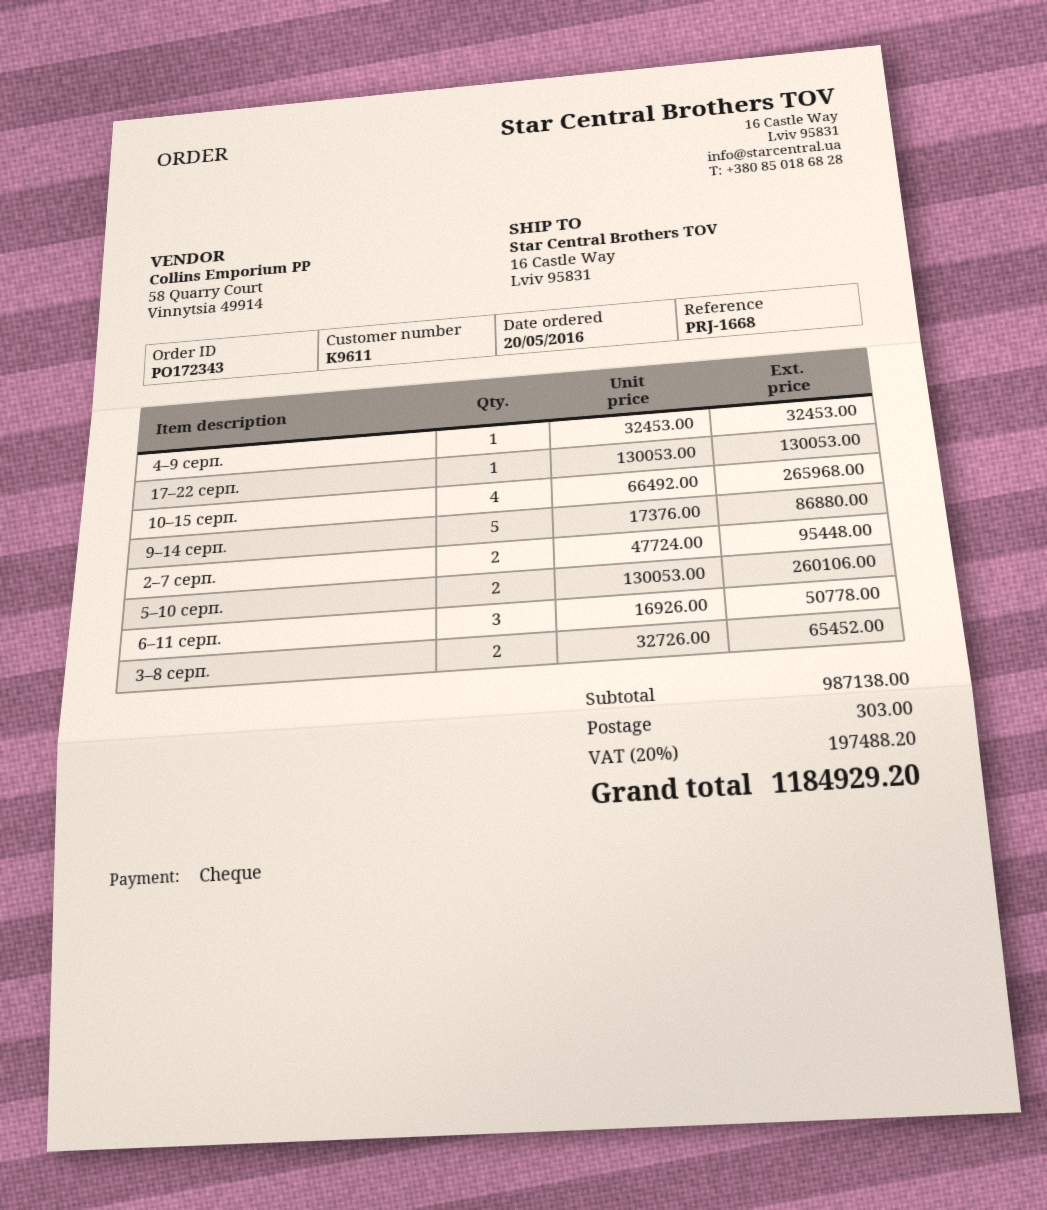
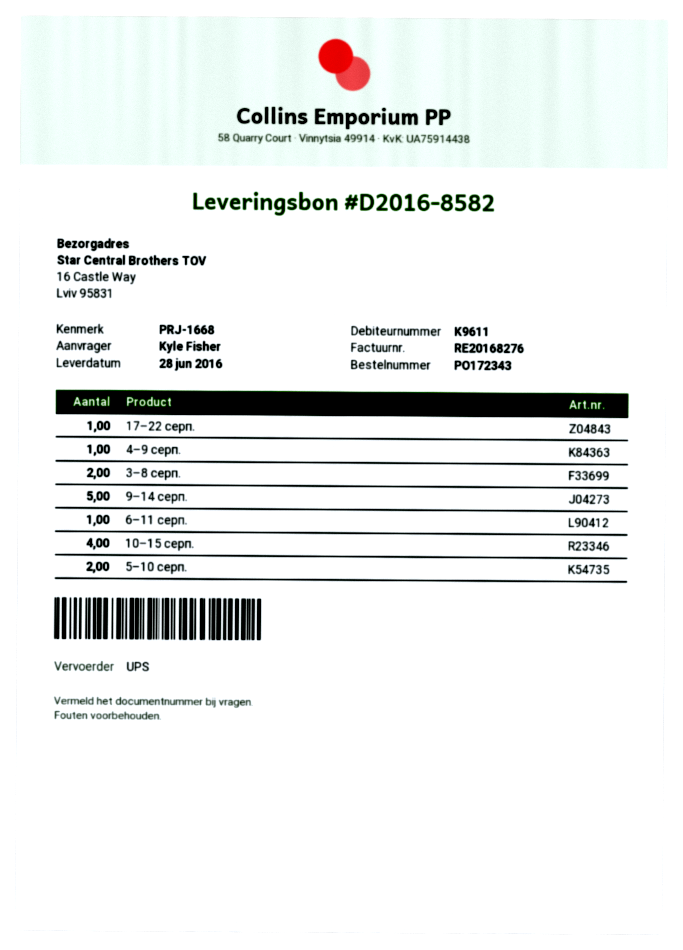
2–7 серп.: 2 -> none
6–11 серп.: 3 -> 1

